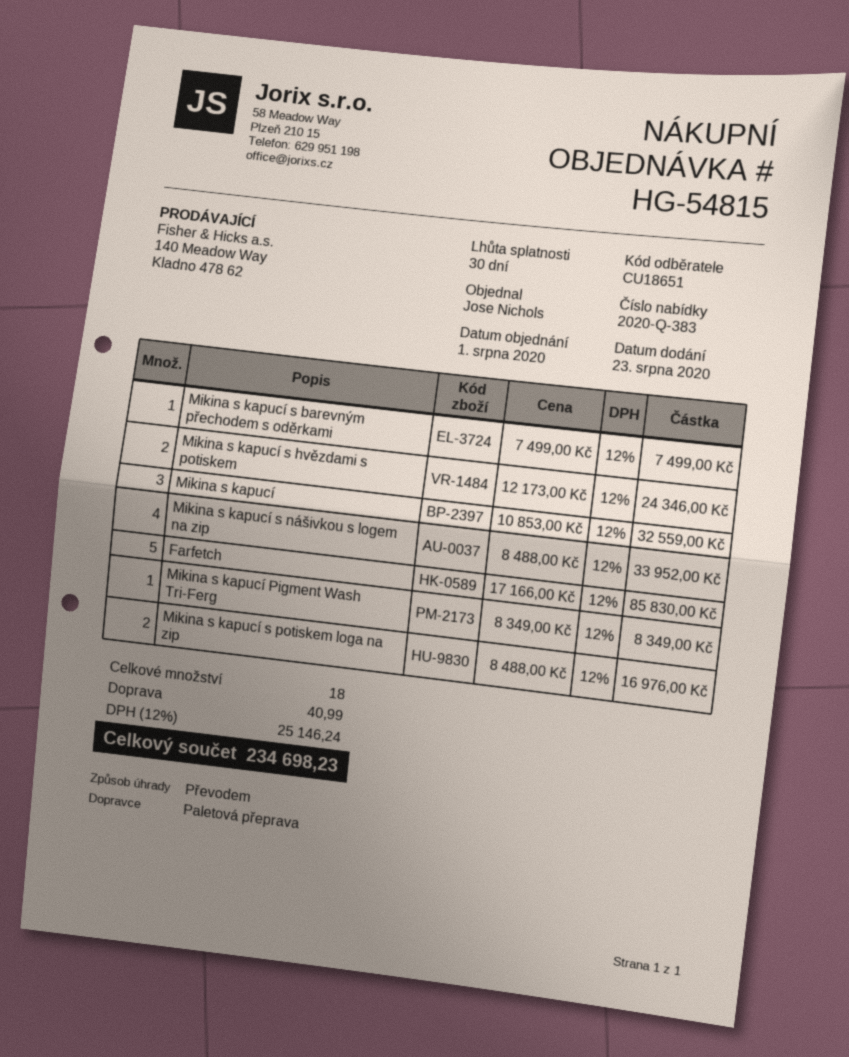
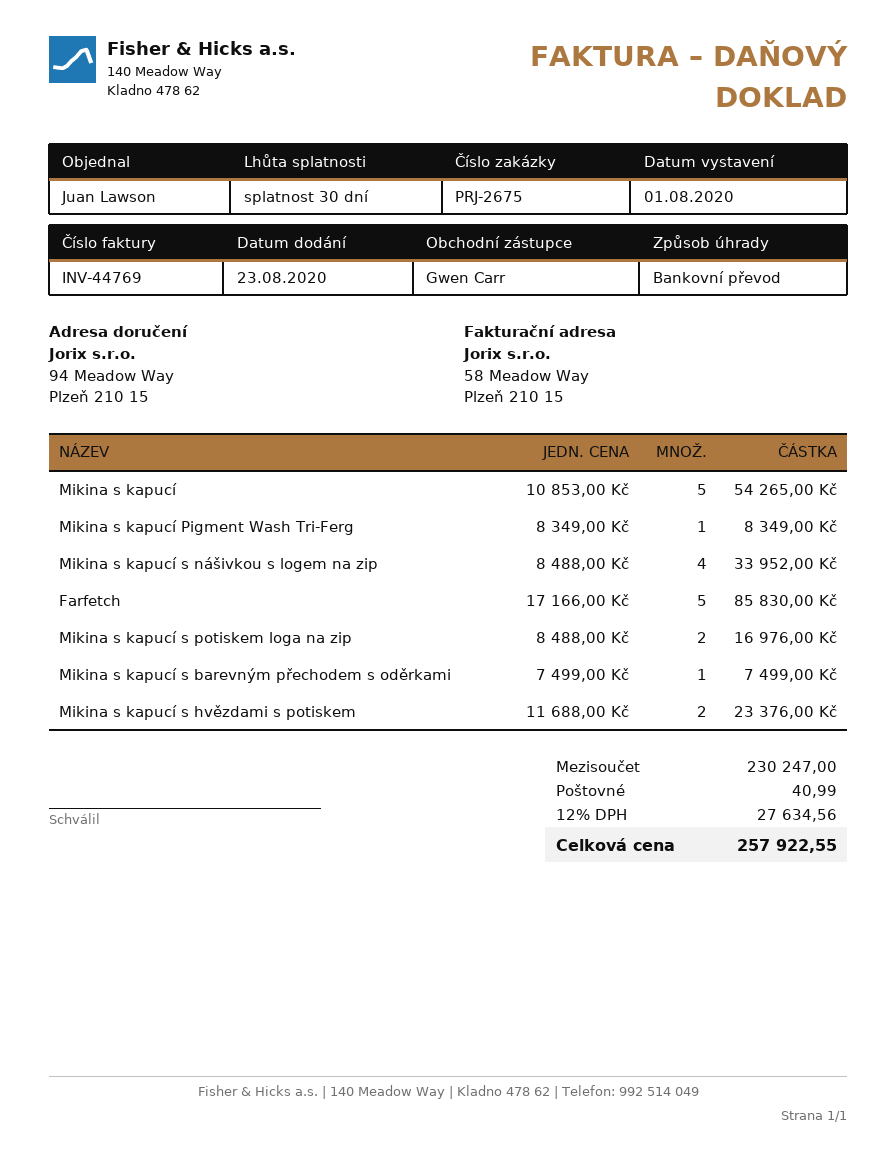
ordered by: Jose Nichols -> Juan Lawson
Mikina s kapucí s hvězdami s potiskem: 2 x 12173.00 = 24346.00 -> 2 x 11688.00 = 23376.00
Mikina s kapucí: 3 x 10853.00 = 32559.00 -> 5 x 10853.00 = 54265.00
tax: 12% = 25146.24 -> 12% = 27634.56
total: 234698.23 -> 257922.55

